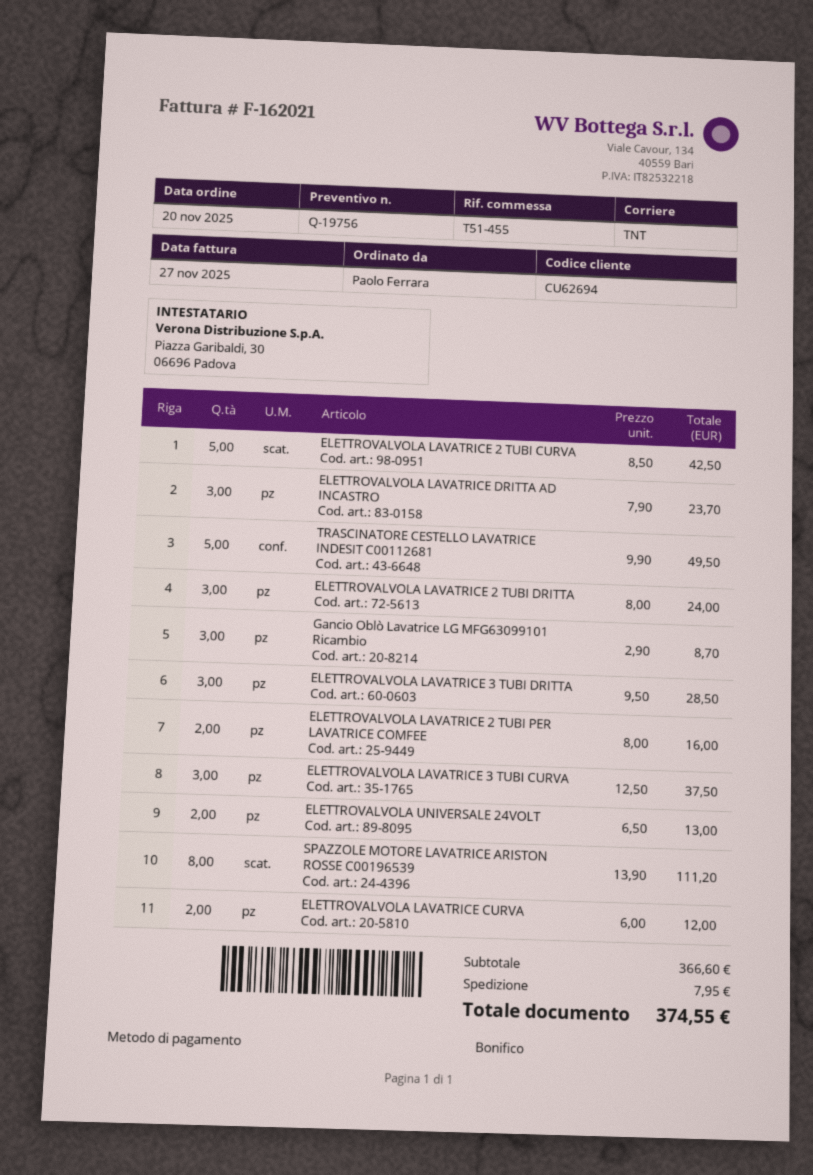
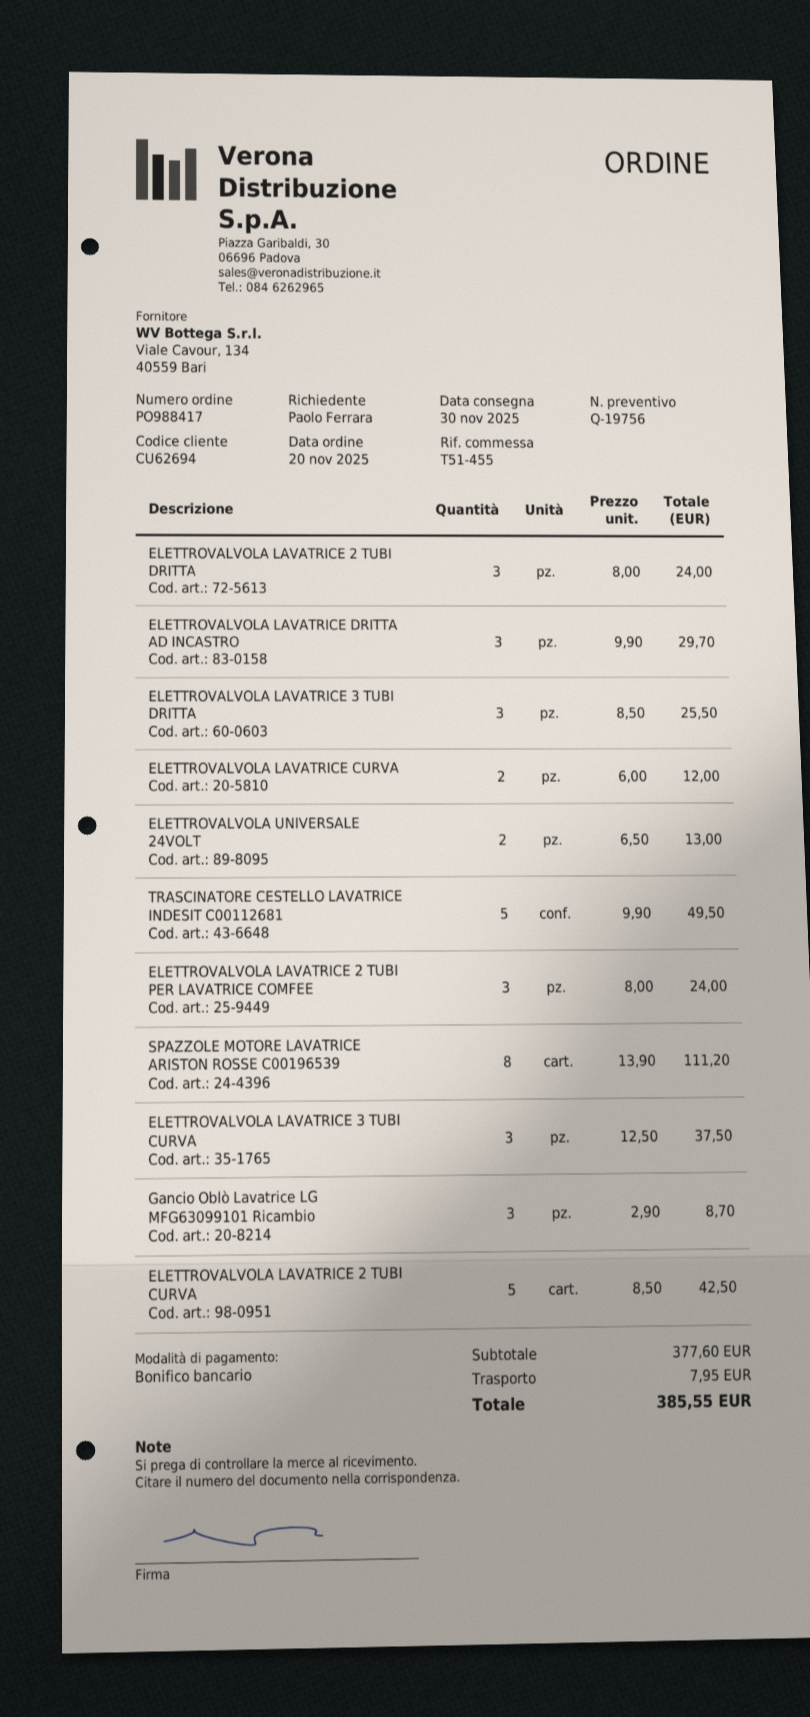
ELETTROVALVOLA LAVATRICE DRITTA AD INCASTRO: 3 x 7.90 = 23.70 -> 3 x 9.90 = 29.70
ELETTROVALVOLA LAVATRICE 3 TUBI DRITTA: 3 x 9.50 = 28.50 -> 3 x 8.50 = 25.50
ELETTROVALVOLA LAVATRICE 2 TUBI PER LAVATRICE COMFEE: 2 x 8.00 = 16.00 -> 3 x 8.00 = 24.00
subtotal: 366.60 -> 377.60
total: 374.55 -> 385.55

